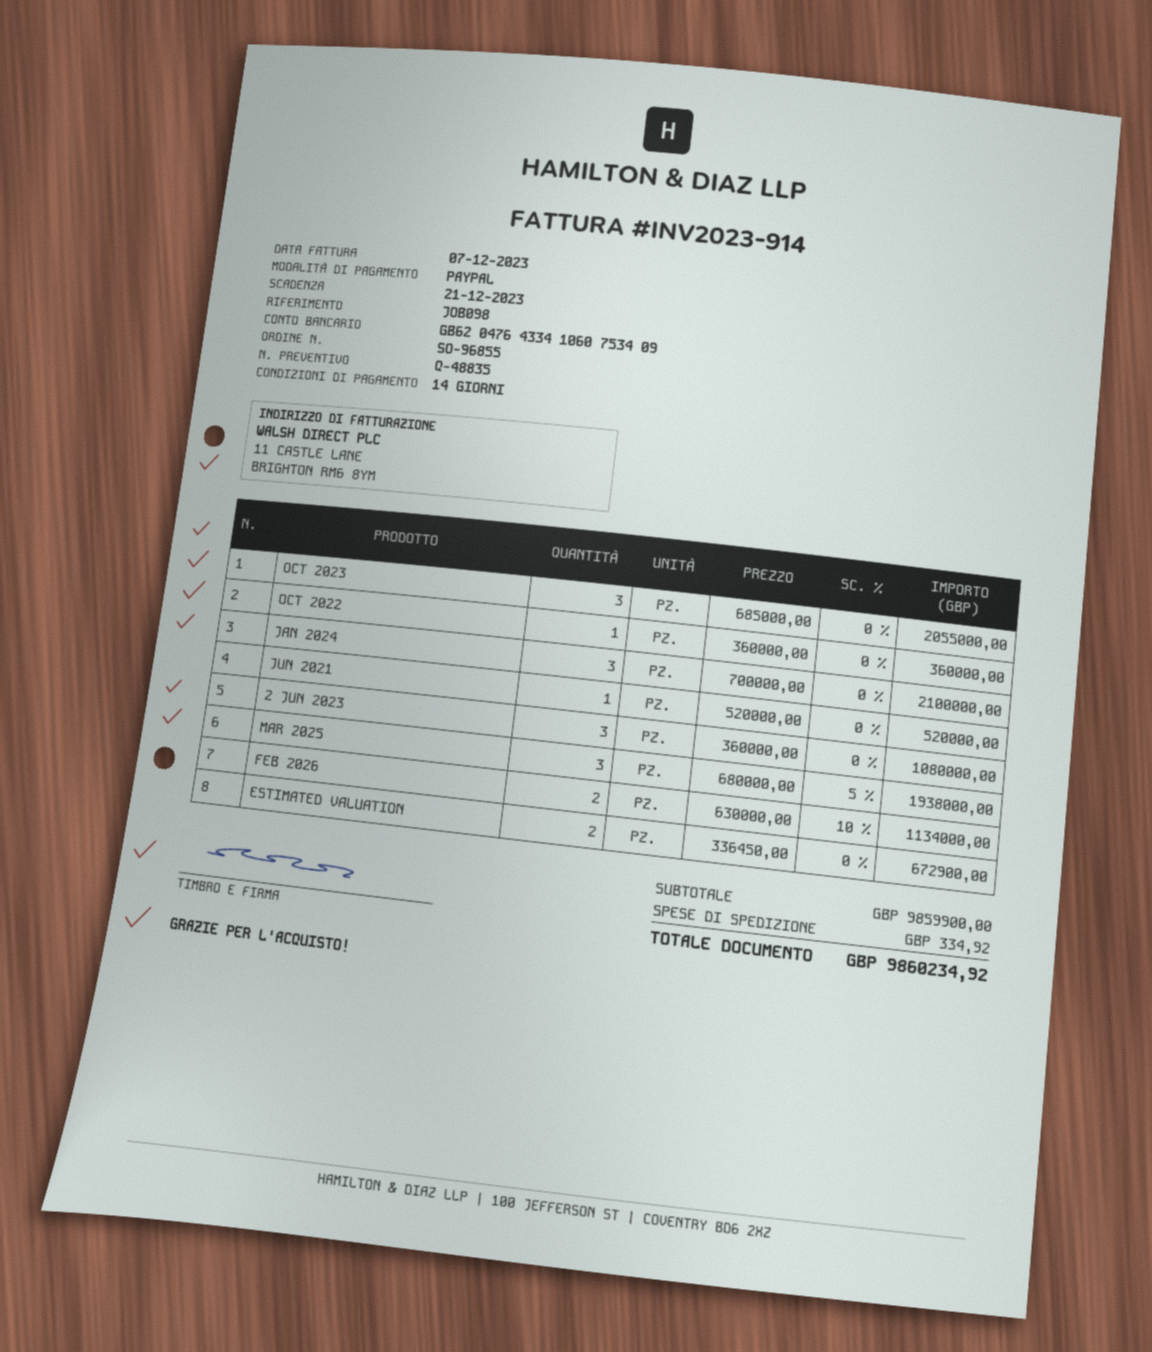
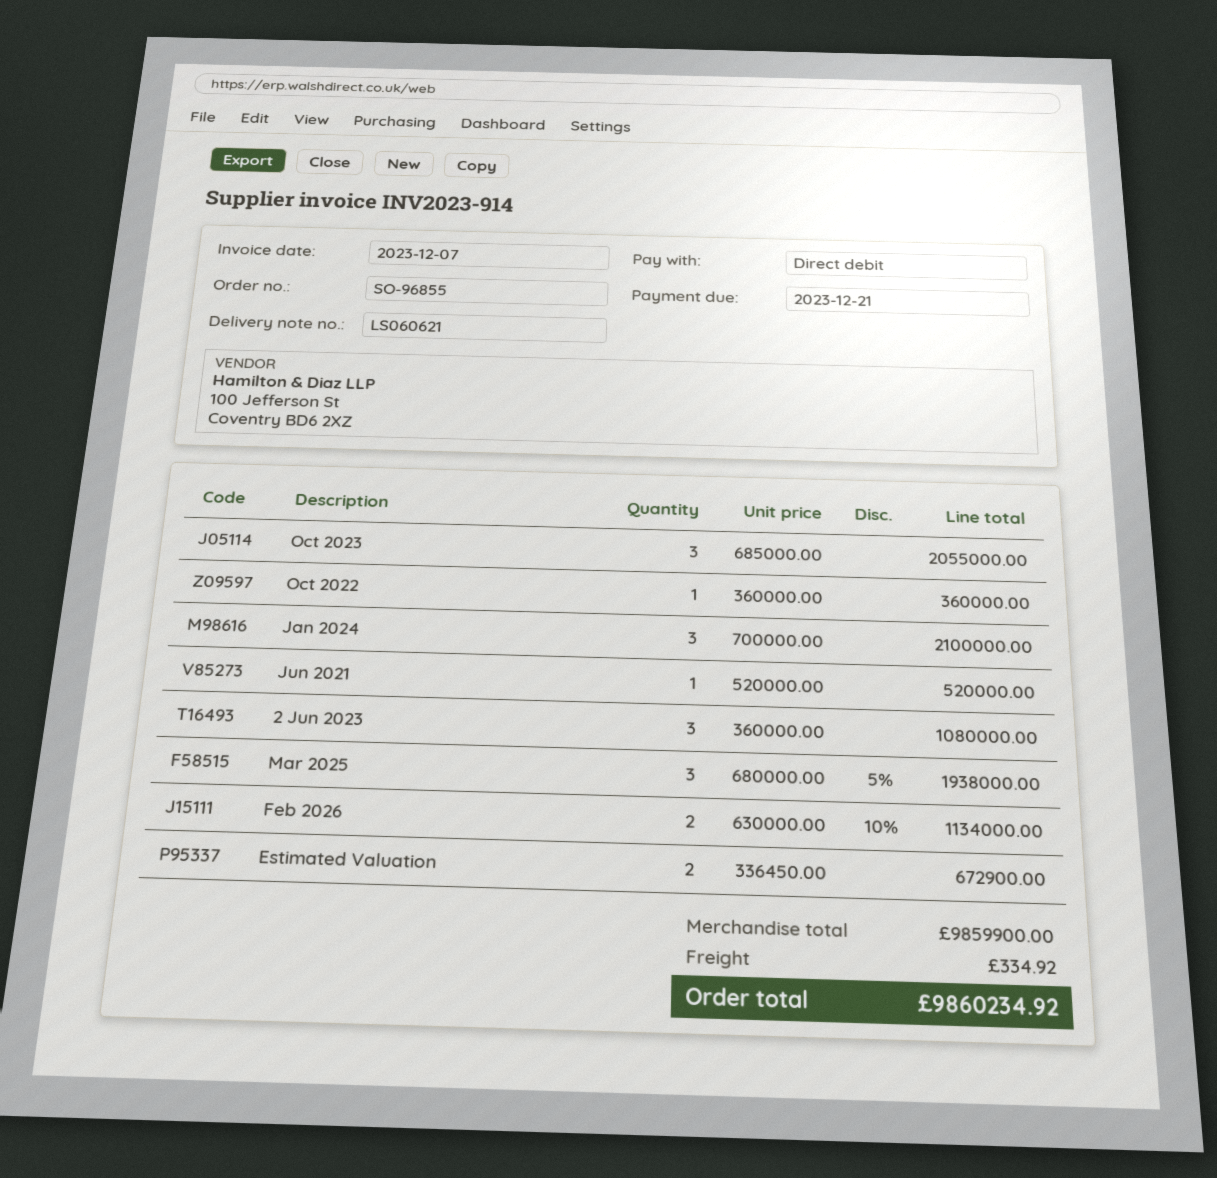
payment method: PayPal -> direct debit

